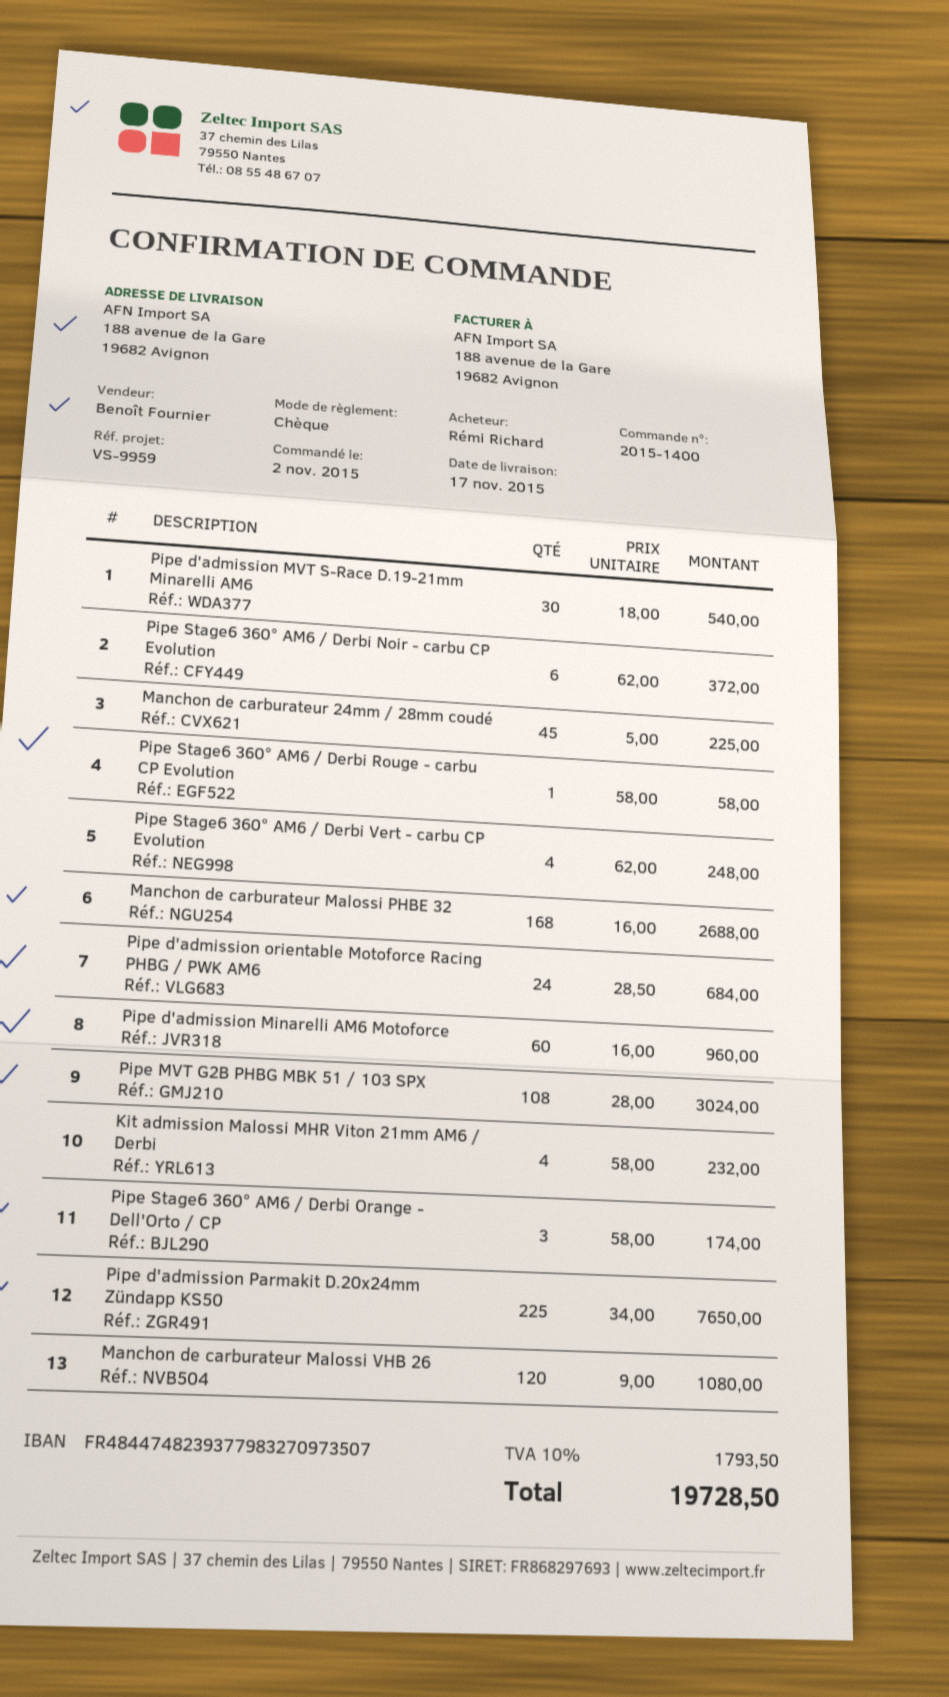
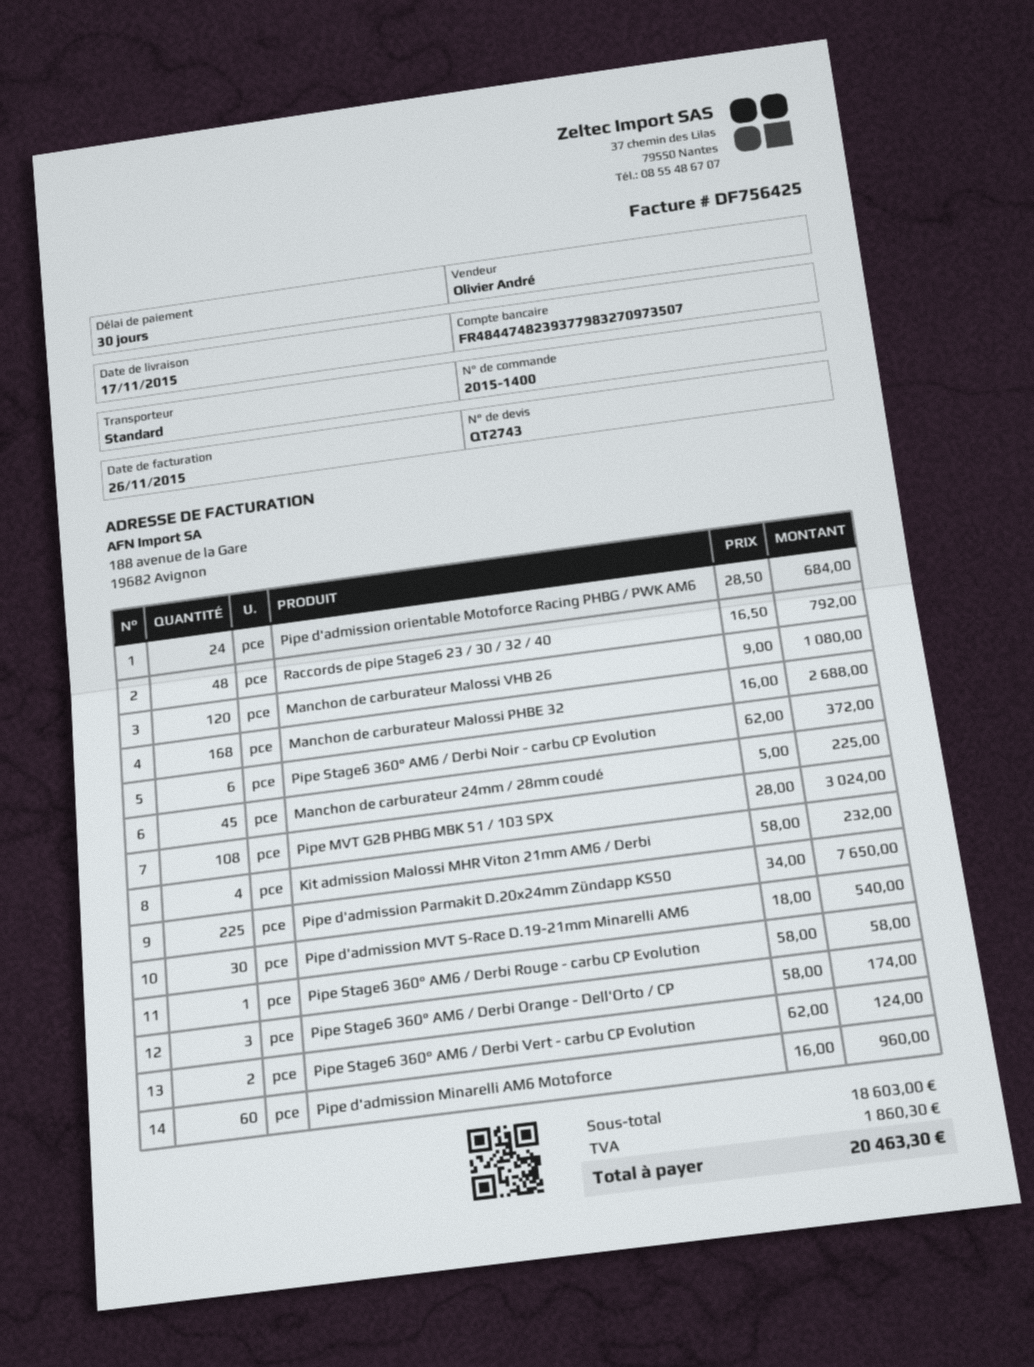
sales rep: Benoît Fournier -> Olivier André
Pipe Stage6 360° AM6 / Derbi Vert - carbu CP Evolution: 4 x 62.00 = 248.00 -> 2 x 62.00 = 124.00
Raccords de pipe Stage6 23 / 30 / 32 / 40: none -> 48 x 16.50 = 792.00
tax: 1793.50 -> 1860.30
total: 19728.50 -> 20463.30

